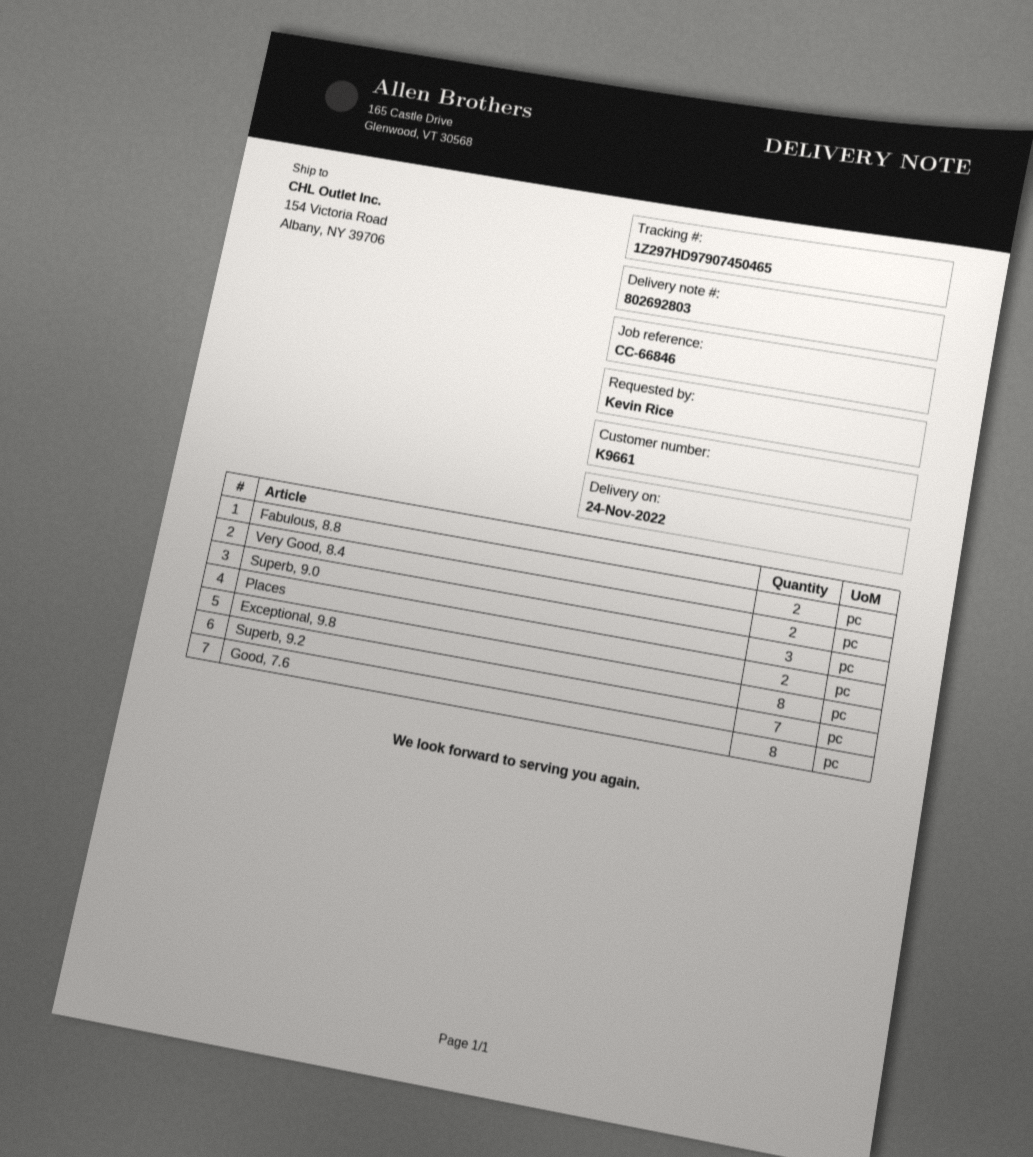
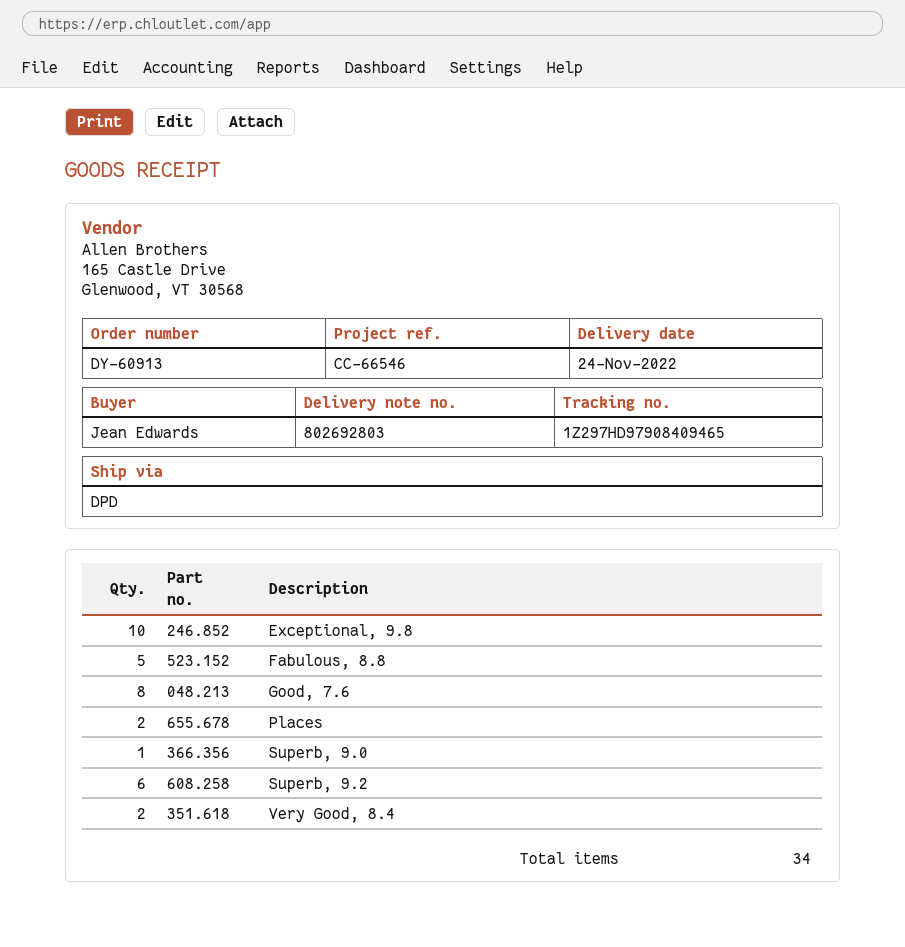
reference: CC-66846 -> CC-66546
ordered by: Kevin Rice -> Jean Edwards
tracking number: 1Z297HD97907450465 -> 1Z297HD97908409465
Fabulous, 8.8: 2 -> 5
Superb, 9.0: 3 -> 1
Exceptional, 9.8: 8 -> 10
Superb, 9.2: 7 -> 6

